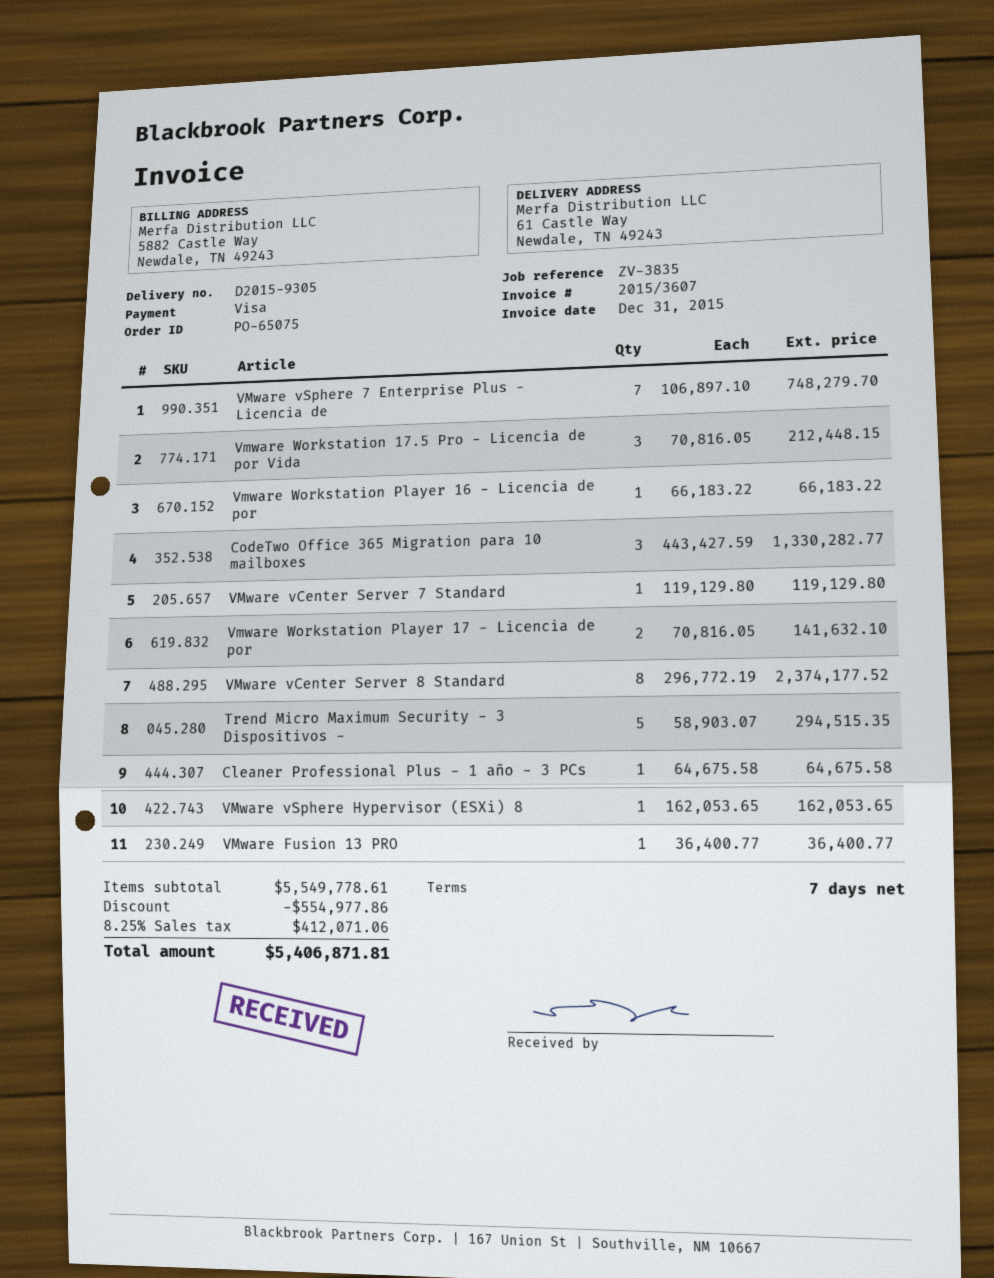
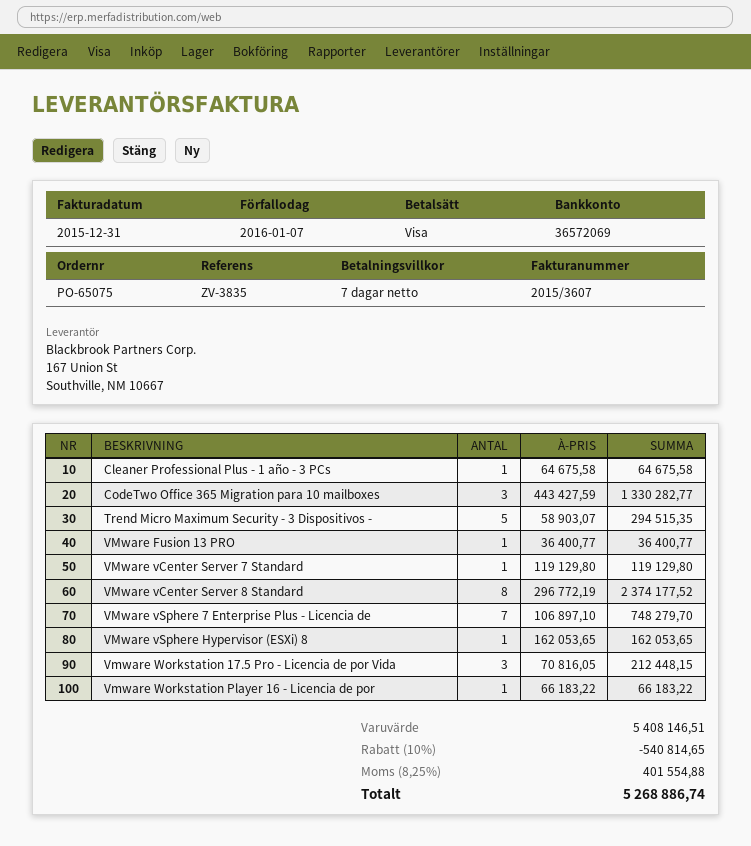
Vmware Workstation Player 17 - Licencia de por: 2 x 70816.05 = 141632.10 -> none
subtotal: 5549778.61 -> 5408146.51
discount: 554977.86 -> 540814.65
tax: 8.25% = 412071.06 -> 8.25% = 401554.88
total: 5406871.81 -> 5268886.74

